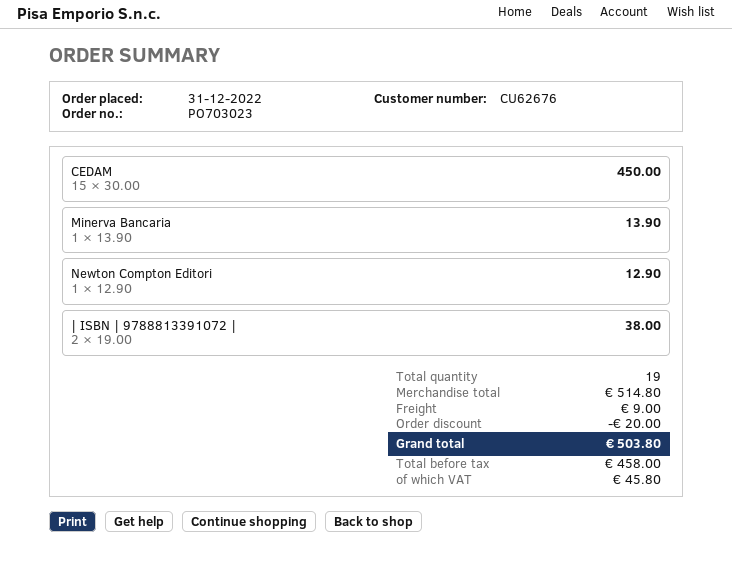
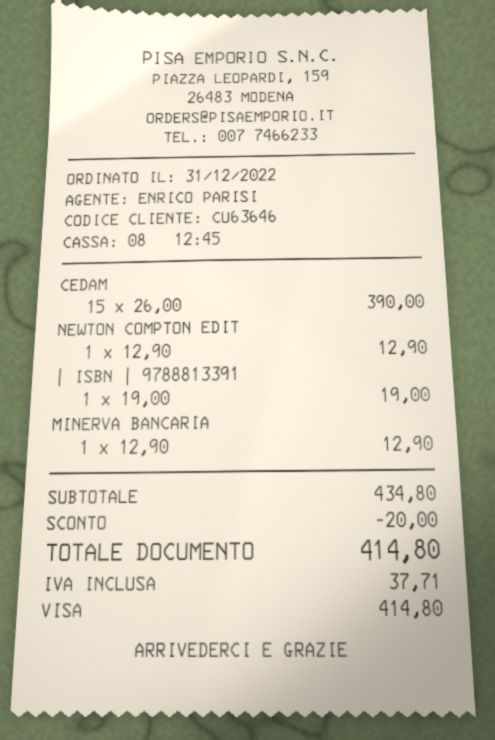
customer number: CU62676 -> CU63646
CEDAM: 15 x 30.00 = 450.00 -> 15 x 26.00 = 390.00
Minerva Bancaria: 1 x 13.90 = 13.90 -> 1 x 12.90 = 12.90
| ISBN | 9788813391072 |: 2 x 19.00 = 38.00 -> 1 x 19.00 = 19.00
subtotal: 514.80 -> 434.80
shipping: 9.00 -> none
tax: 45.80 -> 37.71
total: 503.80 -> 414.80

